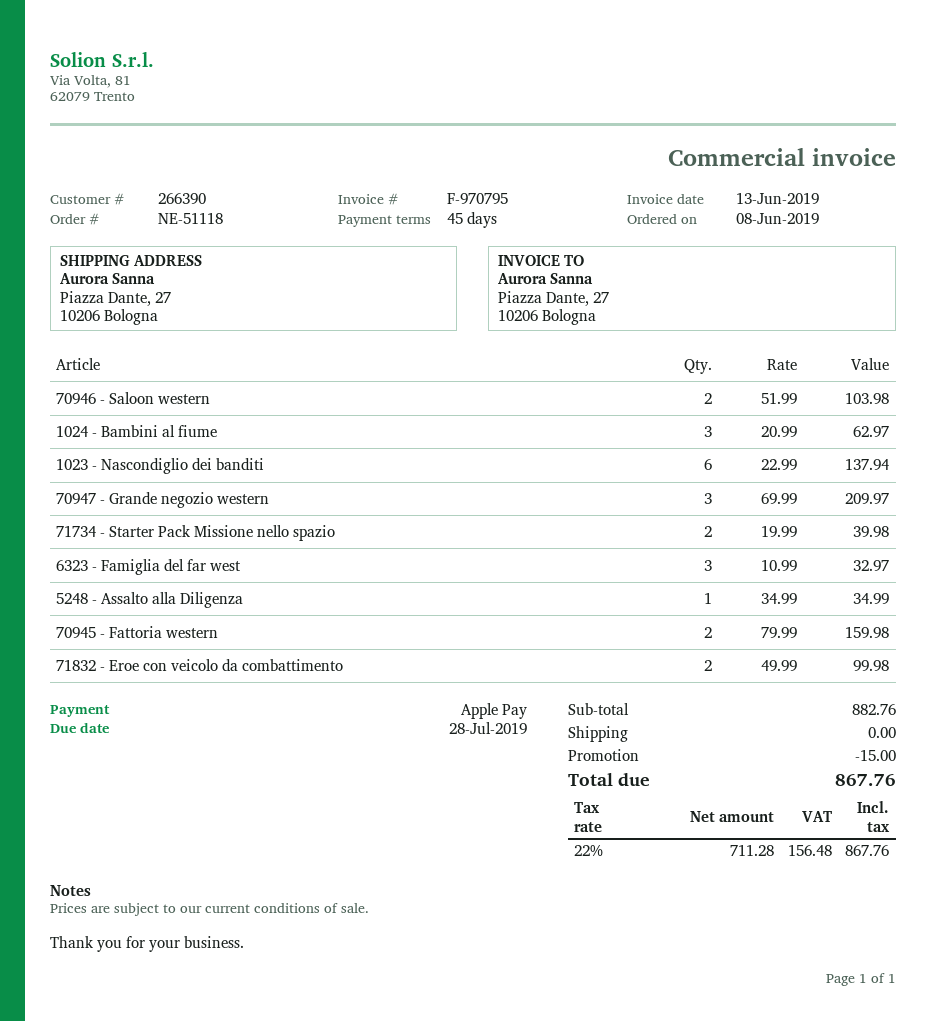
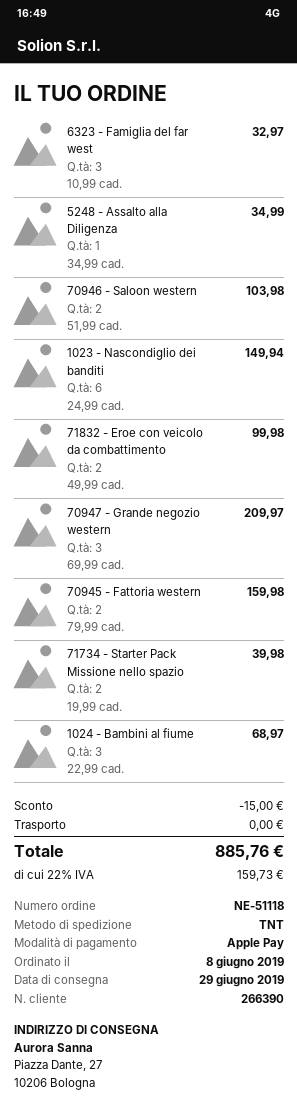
1024 - Bambini al fiume: 3 x 20.99 = 62.97 -> 3 x 22.99 = 68.97
1023 - Nascondiglio dei banditi: 6 x 22.99 = 137.94 -> 6 x 24.99 = 149.94
tax: 22% = 156.48 -> 22% = 159.73
total: 867.76 -> 885.76

